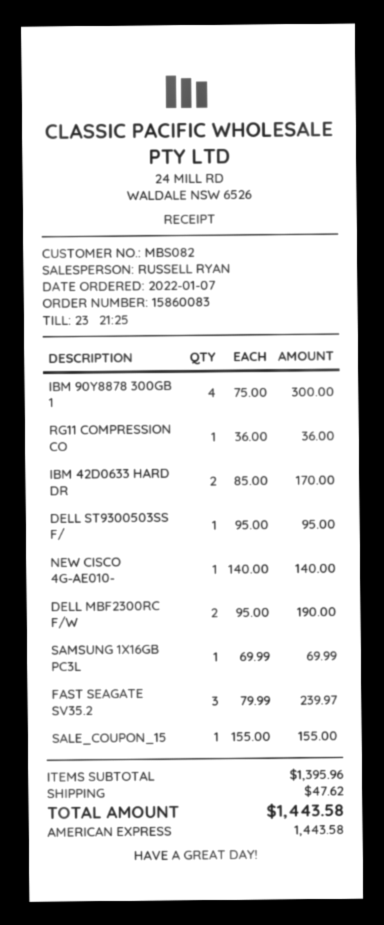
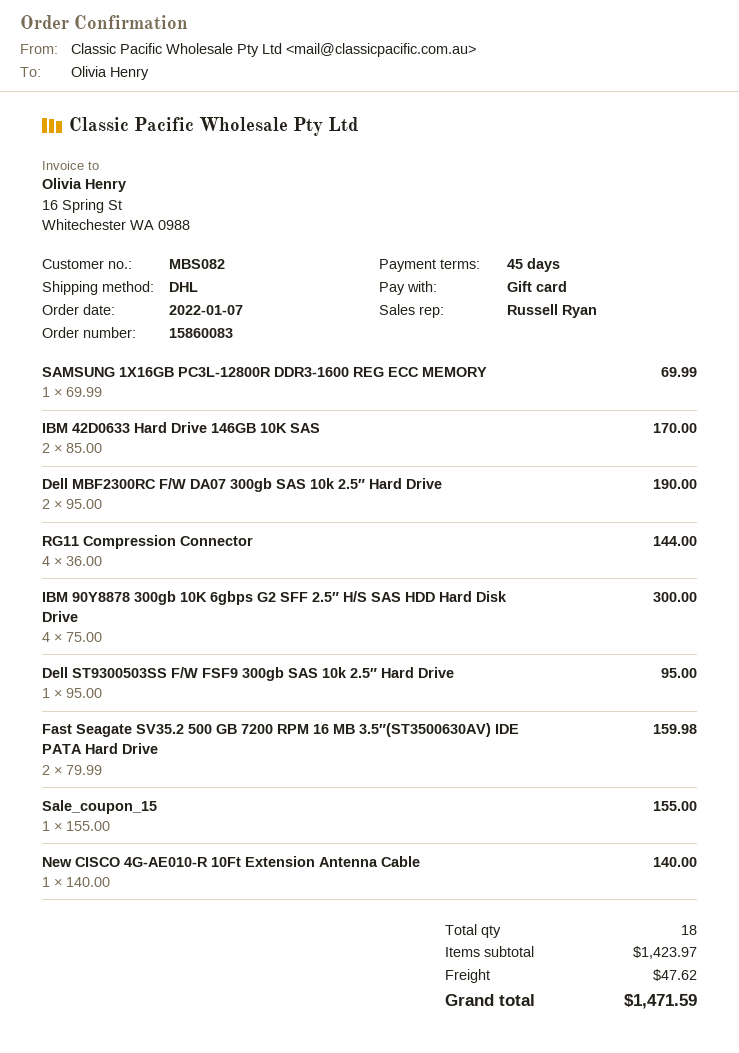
payment method: American Express -> gift card
RG11 COMPRESSION CO: 1 x 36.00 = 36.00 -> 4 x 36.00 = 144.00
FAST SEAGATE SV35.2: 3 x 79.99 = 239.97 -> 2 x 79.99 = 159.98
subtotal: 1395.96 -> 1423.97
total: 1443.58 -> 1471.59

